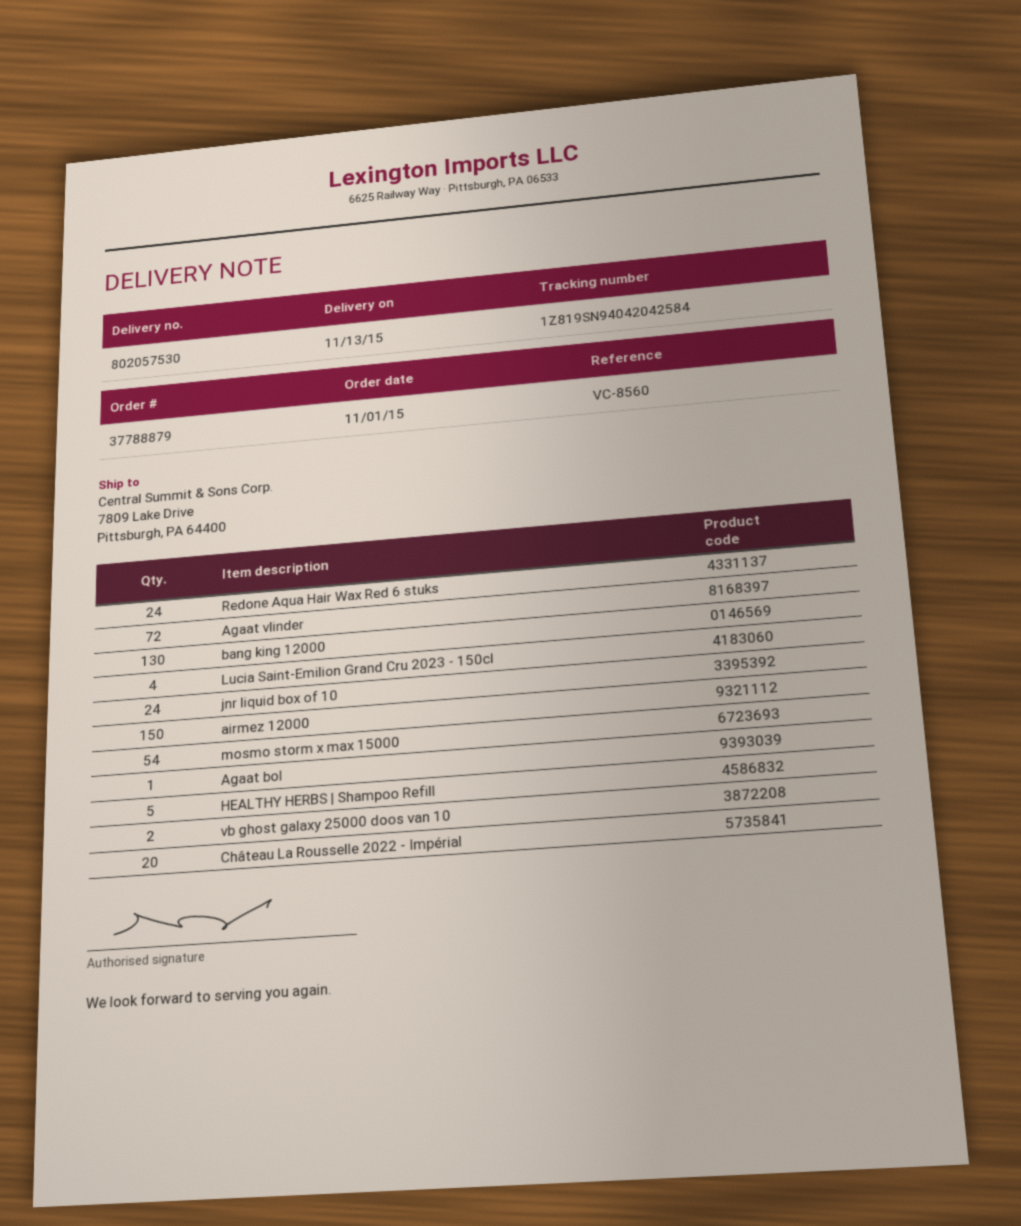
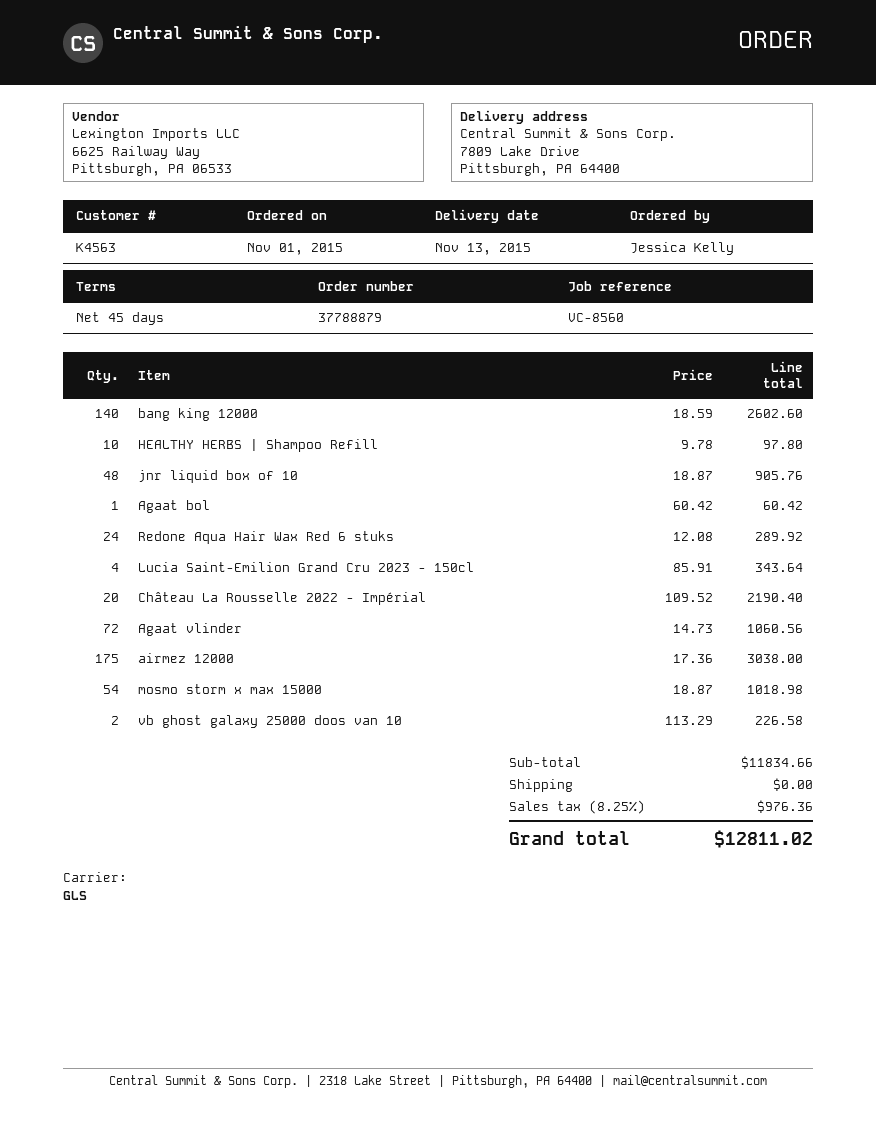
bang king 12000: 130 -> 140
jnr liquid box of 10: 24 -> 48
airmez 12000: 150 -> 175
HEALTHY HERBS | Shampoo Refill: 5 -> 10

